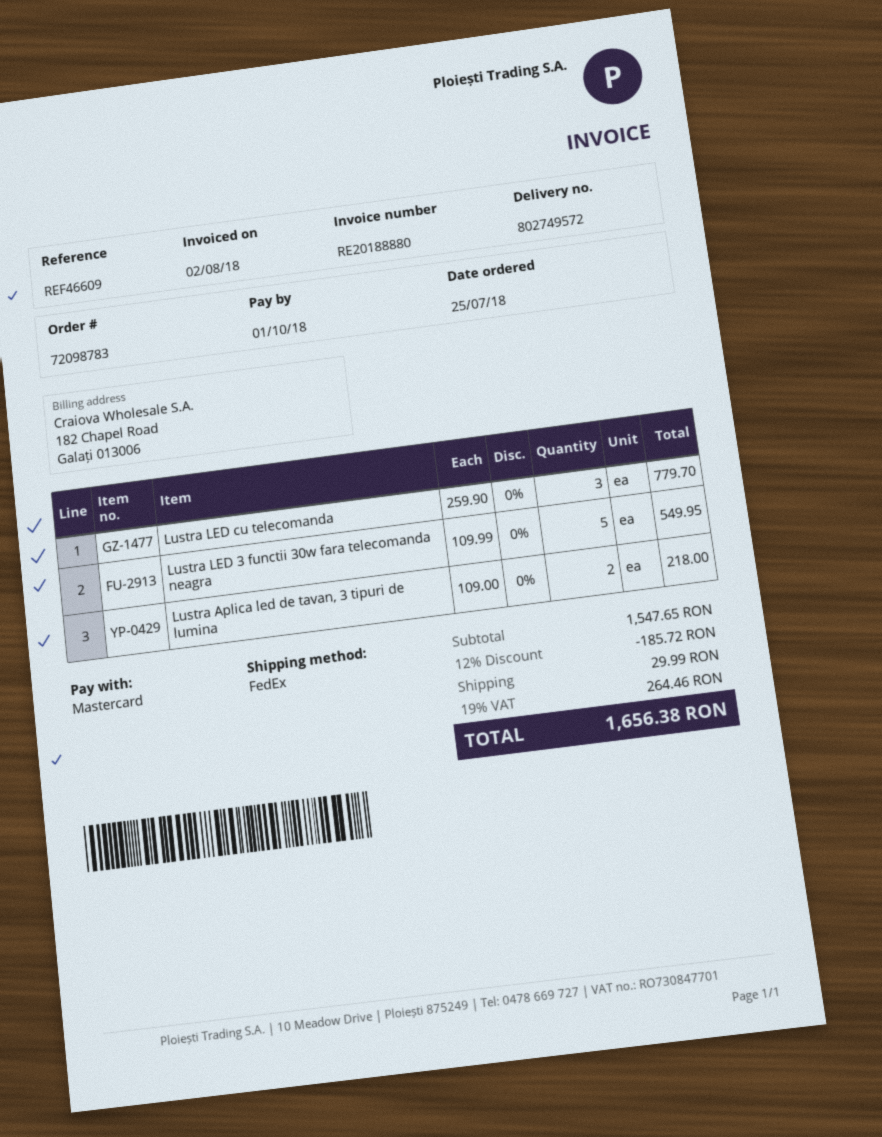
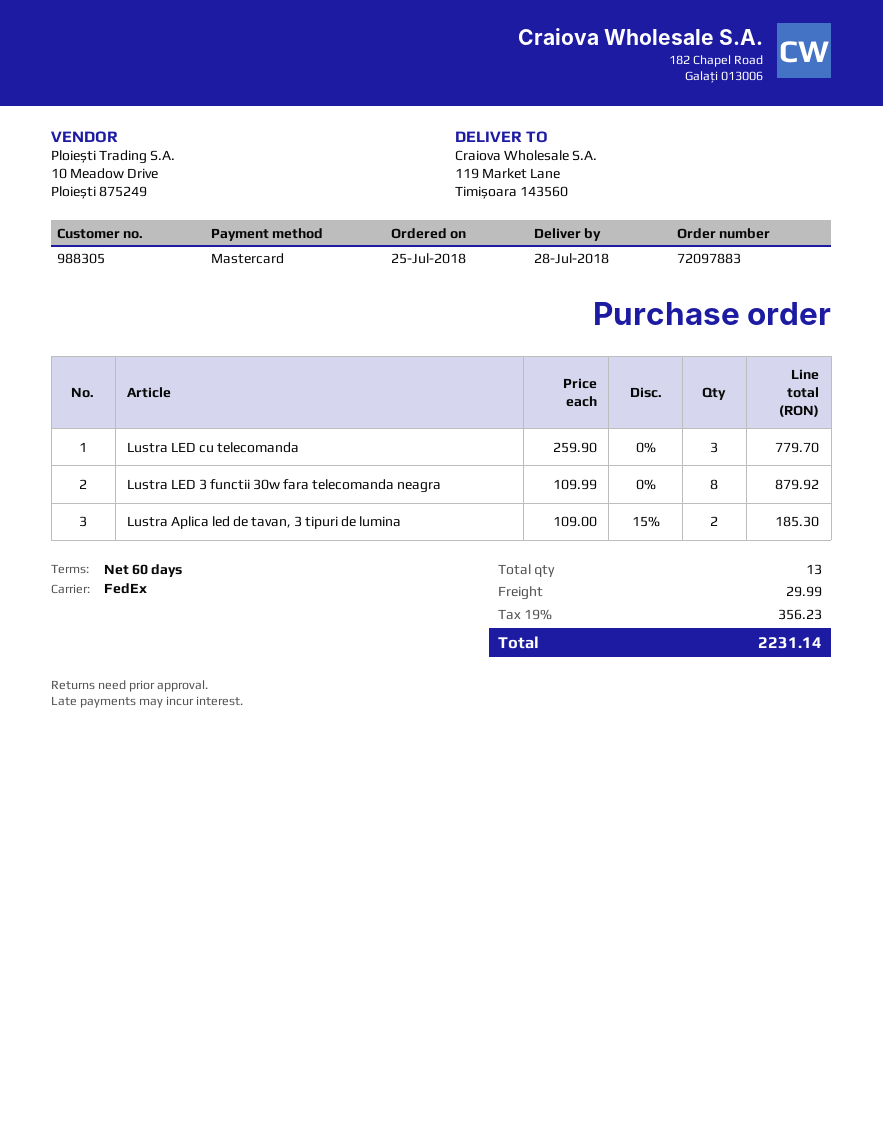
order number: 72098783 -> 72097883
Lustra LED 3 functii 30w fara telecomanda neagra: 5 x 109.99 = 549.95 -> 8 x 109.99 = 879.92
Lustra Aplica led de tavan, 3 tipuri de lumina: 2 x 109.00 = 218.00 -> 2 x 109.00 - 15% = 185.30
discount: 12% = 185.72 -> none
tax: 19% = 264.46 -> 19% = 356.23
total: 1656.38 -> 2231.14

